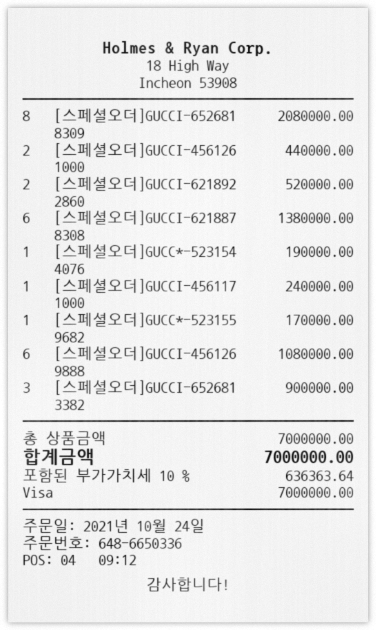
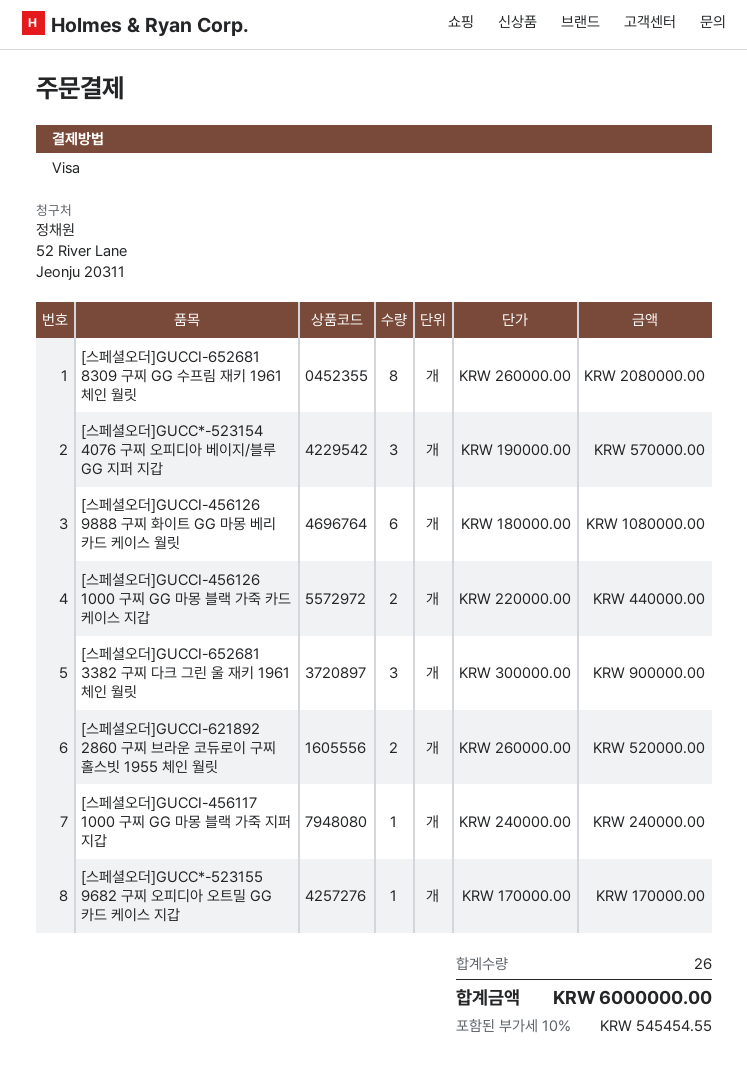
[스페셜오더]GUCCI-621887 8308: 6 for 1380000.00 -> none
[스페셜오더]GUCC*-523154 4076: 1 for 190000.00 -> 3 for 570000.00
tax: 10% = 636363.64 -> 10% = 545454.55
total: 7000000.00 -> 6000000.00

